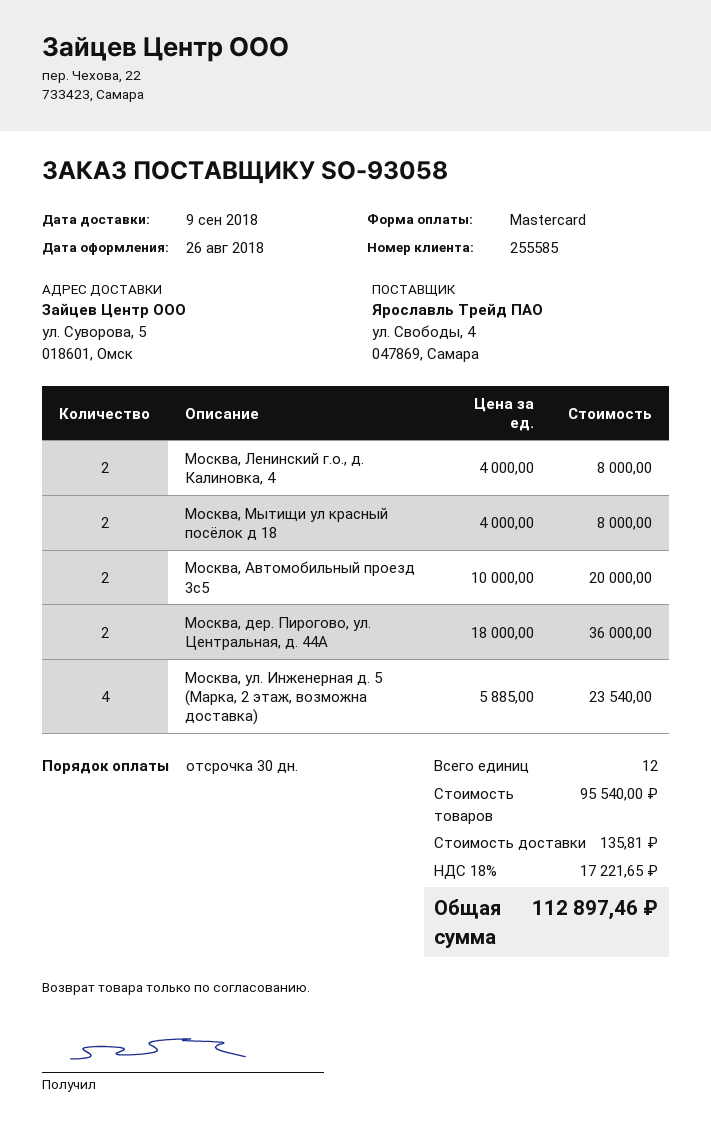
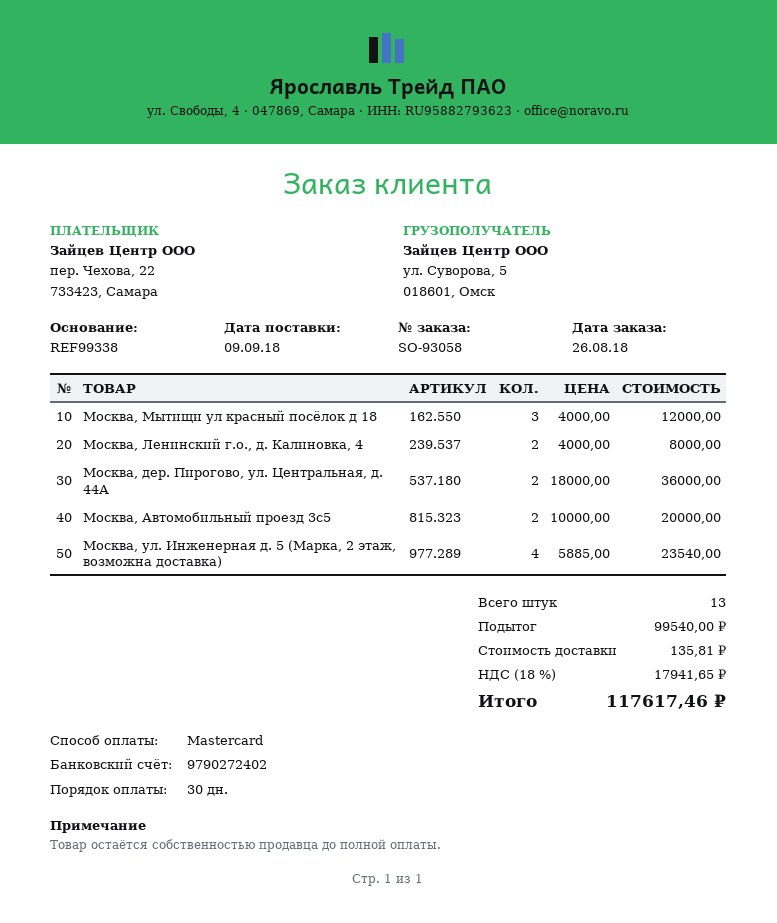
Москва, Мытищи ул красный посёлок д 18: 2 x 4000.00 = 8000.00 -> 3 x 4000.00 = 12000.00
total quantity: 12 -> 13
subtotal: 95540.00 -> 99540.00
tax: 18% = 17221.65 -> 18% = 17941.65
total: 112897.46 -> 117617.46

